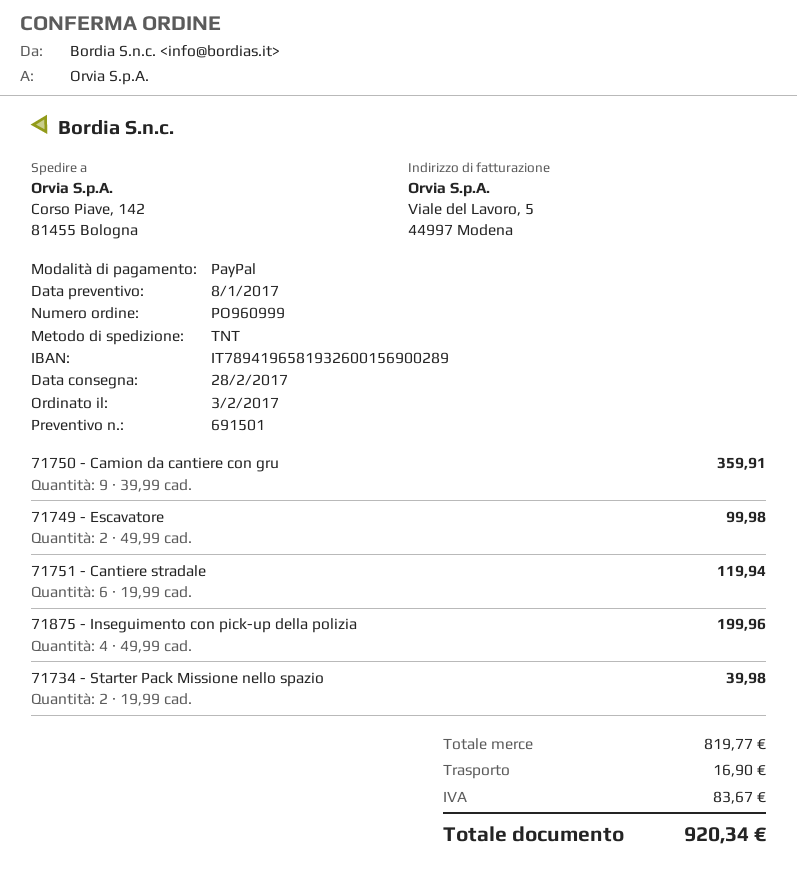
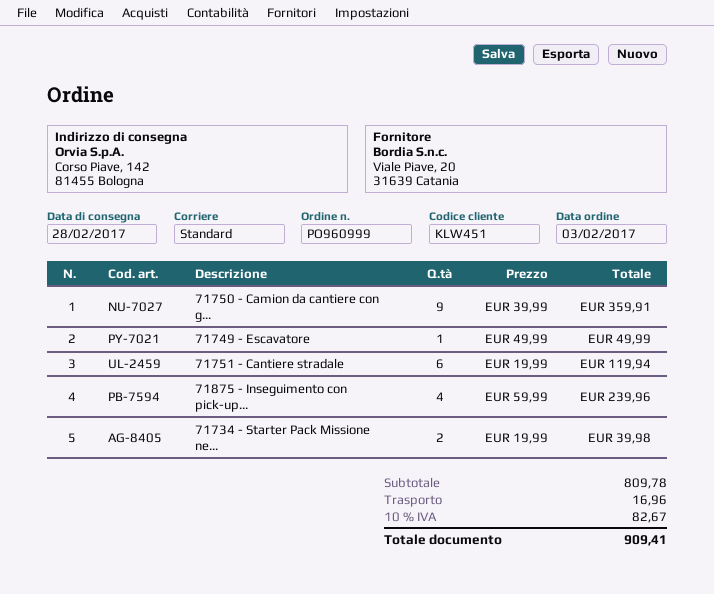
shipping method: TNT -> standard
71749 - Escavatore: 2 x 49.99 = 99.98 -> 1 x 49.99 = 49.99
71875 - Inseguimento con pick-up della polizia: 4 x 49.99 = 199.96 -> 4 x 59.99 = 239.96
subtotal: 819.77 -> 809.78
shipping: 16.90 -> 16.96
tax: 83.67 -> 82.67
total: 920.34 -> 909.41

